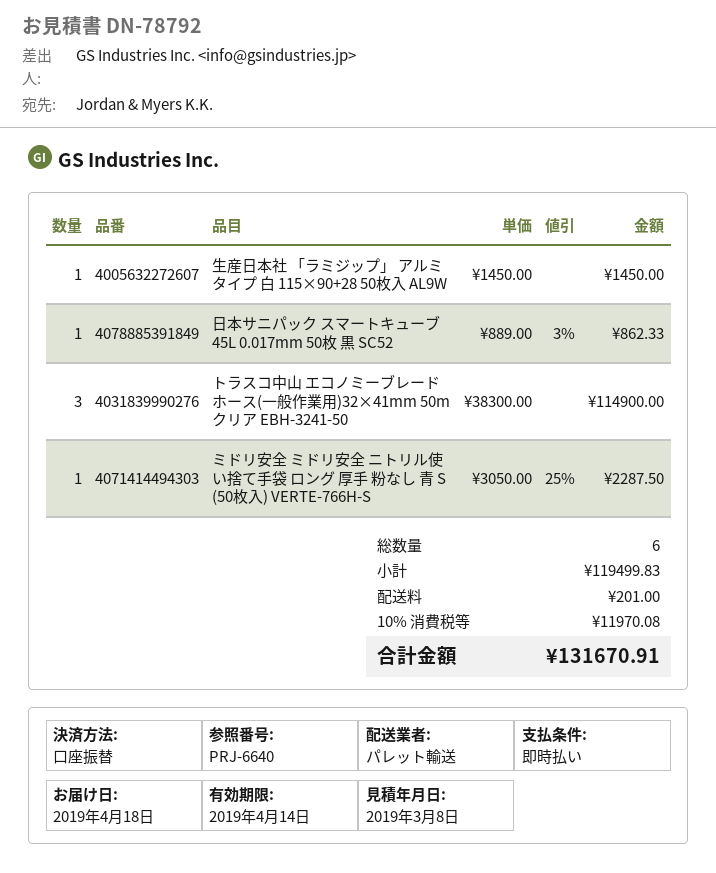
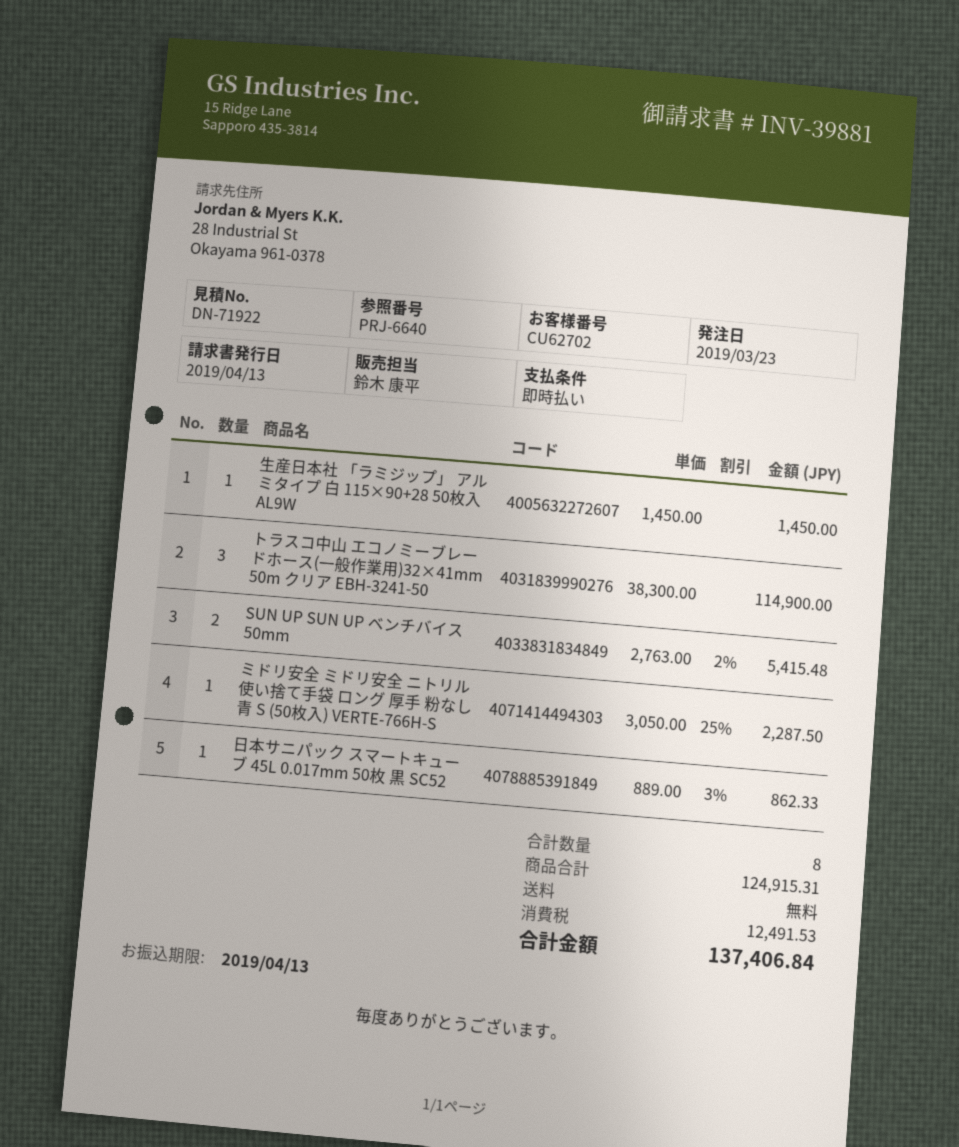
quote number: DN-78792 -> DN-71922
SUN UP SUN UP ベンチバイス 50mm: none -> 2 x 2763.00 - 2% = 5415.48
total quantity: 6 -> 8
subtotal: 119499.83 -> 124915.31
shipping: 201.00 -> 0.00
tax: 11970.08 -> 12491.53
total: 131670.91 -> 137406.84

